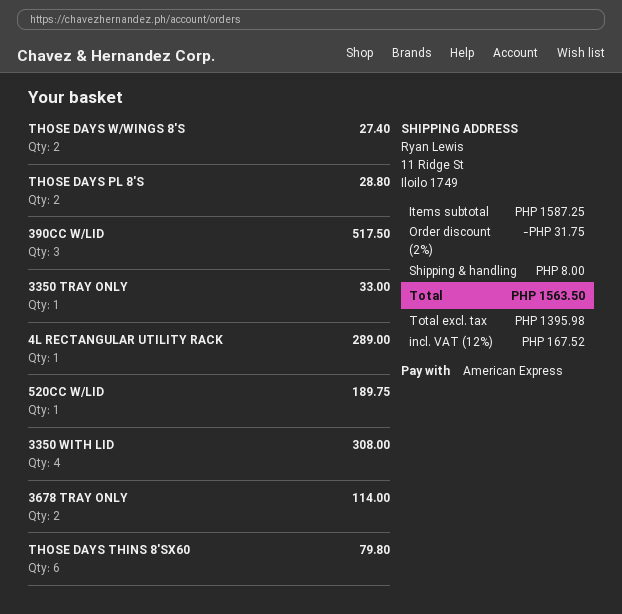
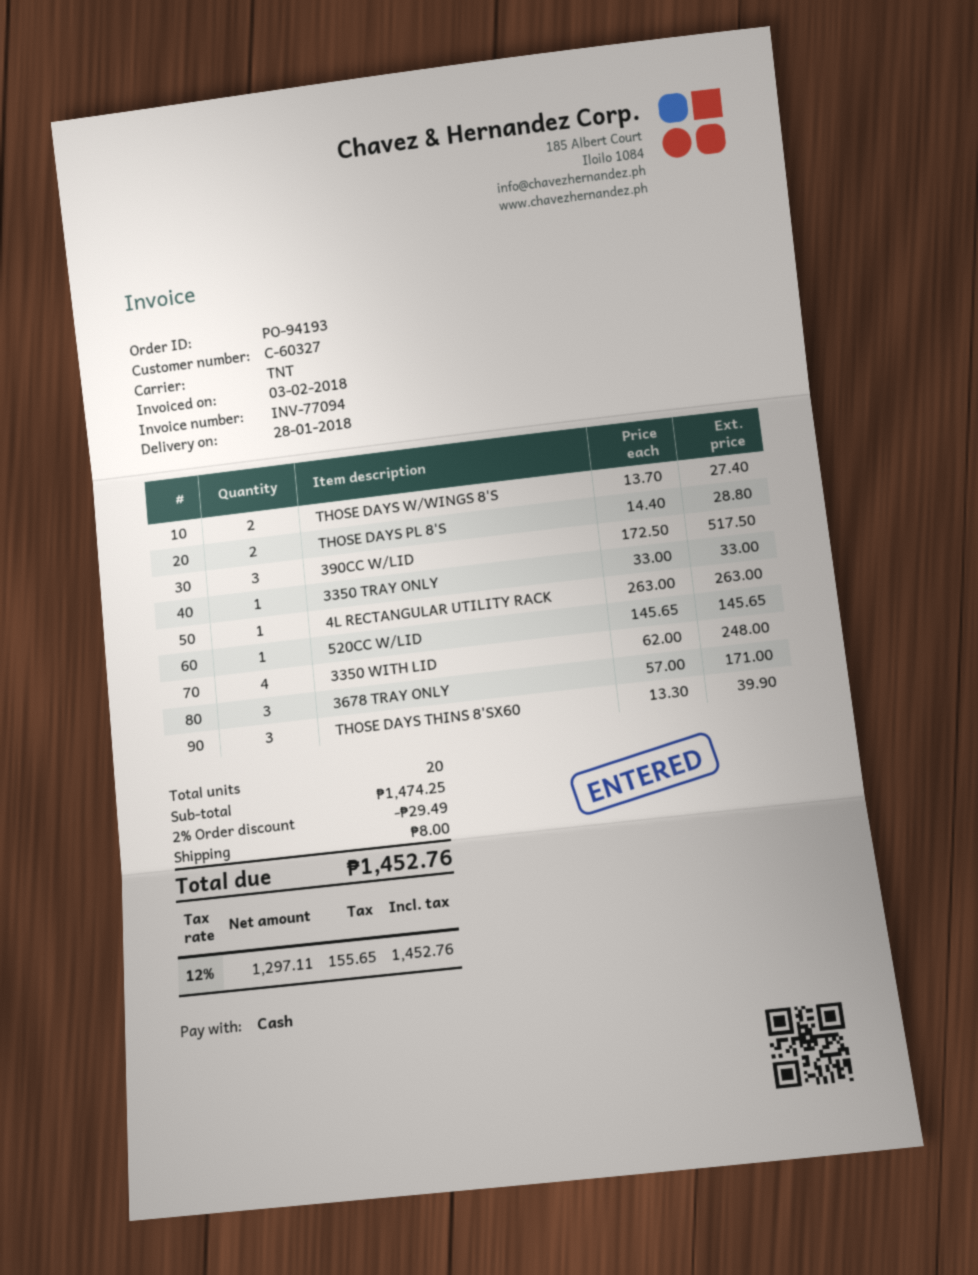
payment method: American Express -> cash
4L RECTANGULAR UTILITY RACK: 1 for 289.00 -> 1 for 263.00
520CC W/LID: 1 for 189.75 -> 1 for 145.65
3350 WITH LID: 4 for 308.00 -> 4 for 248.00
3678 TRAY ONLY: 2 for 114.00 -> 3 for 171.00
THOSE DAYS THINS 8'SX60: 6 for 79.80 -> 3 for 39.90
subtotal: 1587.25 -> 1474.25
discount: 2% = 31.75 -> 2% = 29.49
net: 1395.98 -> 1297.11
tax: 12% = 167.52 -> 12% = 155.65
total: 1563.50 -> 1452.76

